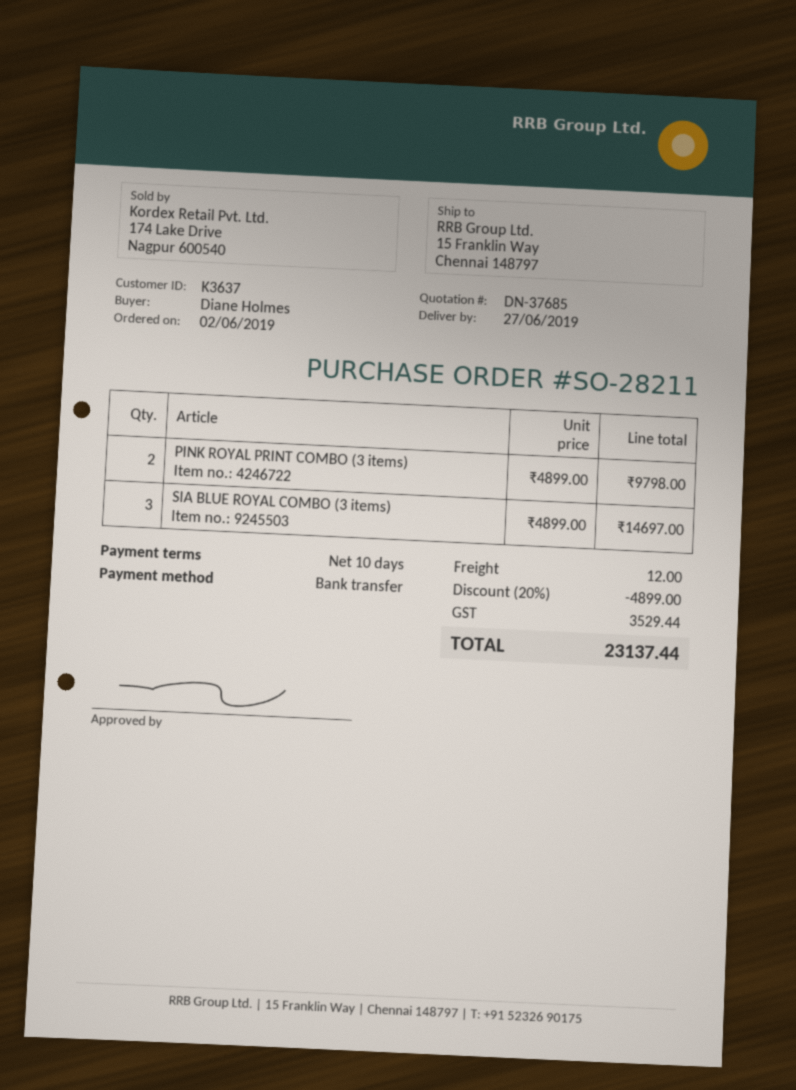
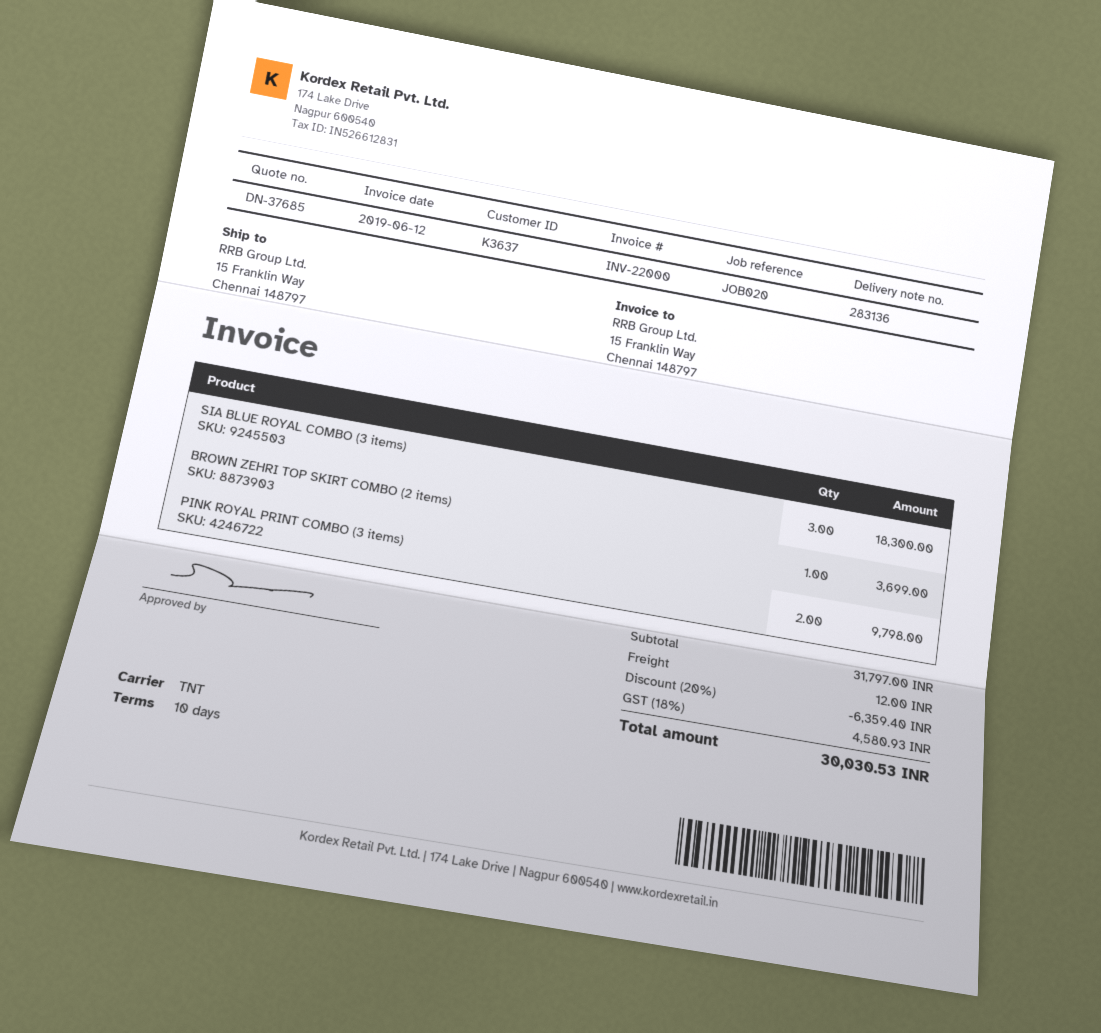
SIA BLUE ROYAL COMBO (3 items): 3 for 14697.00 -> 3 for 18300.00
BROWN ZEHRI TOP SKIRT COMBO (2 items): none -> 1 for 3699.00
discount: 20% = 4899.00 -> 20% = 6359.40
tax: 3529.44 -> 4580.93
total: 23137.44 -> 30030.53

